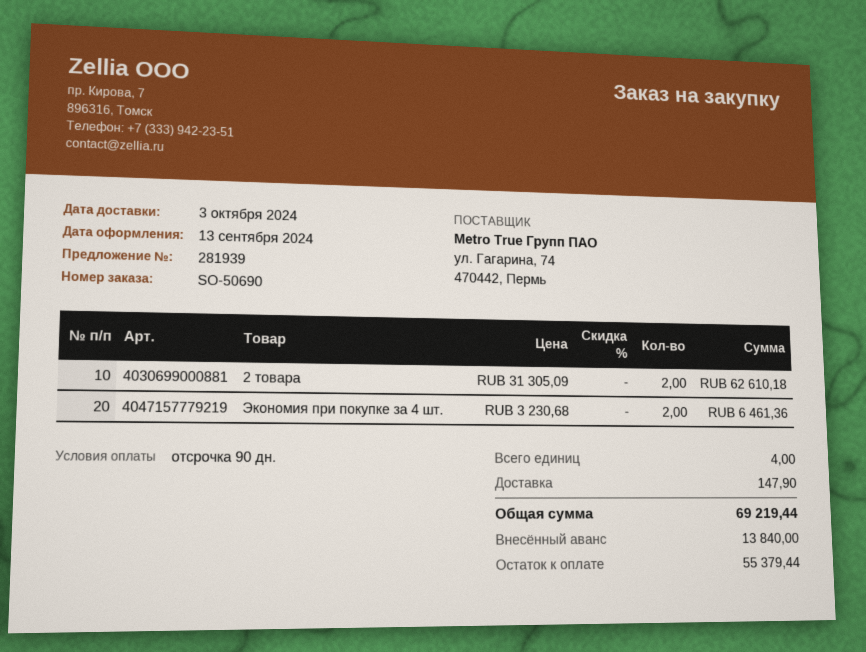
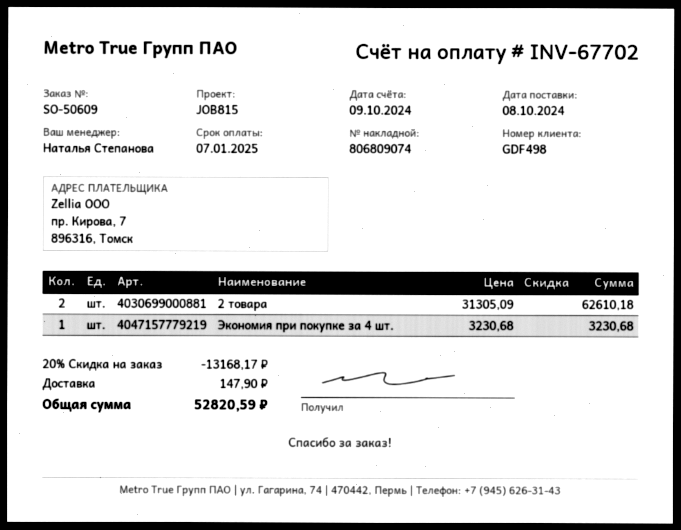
order number: SO-50690 -> SO-50609
delivery date: 2024-10-03 -> 2024-10-08
Экономия при покупке за 4 шт.: 2 x 3230.68 = 6461.36 -> 1 x 3230.68 = 3230.68
discount: none -> 20% = 13168.17
total: 69219.44 -> 52820.59

